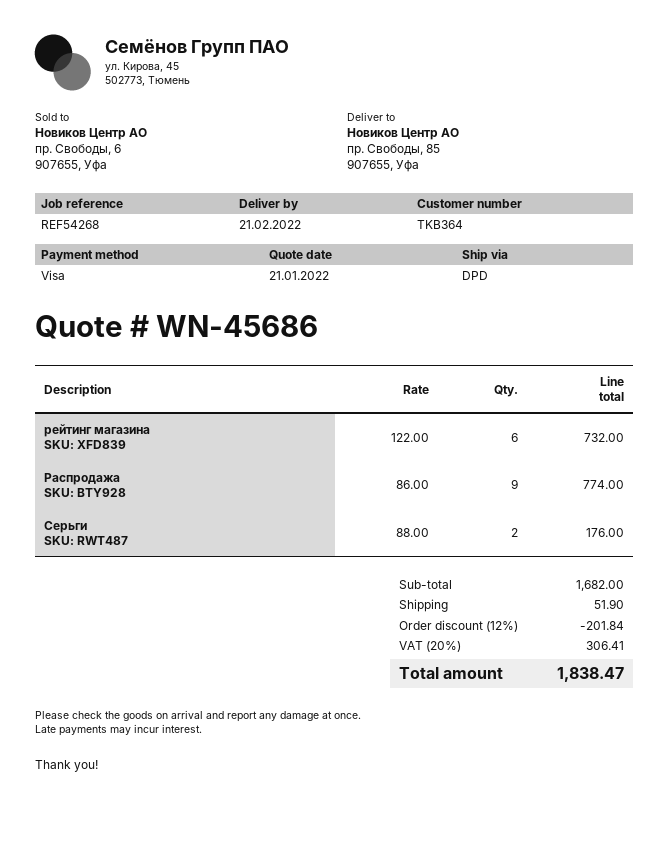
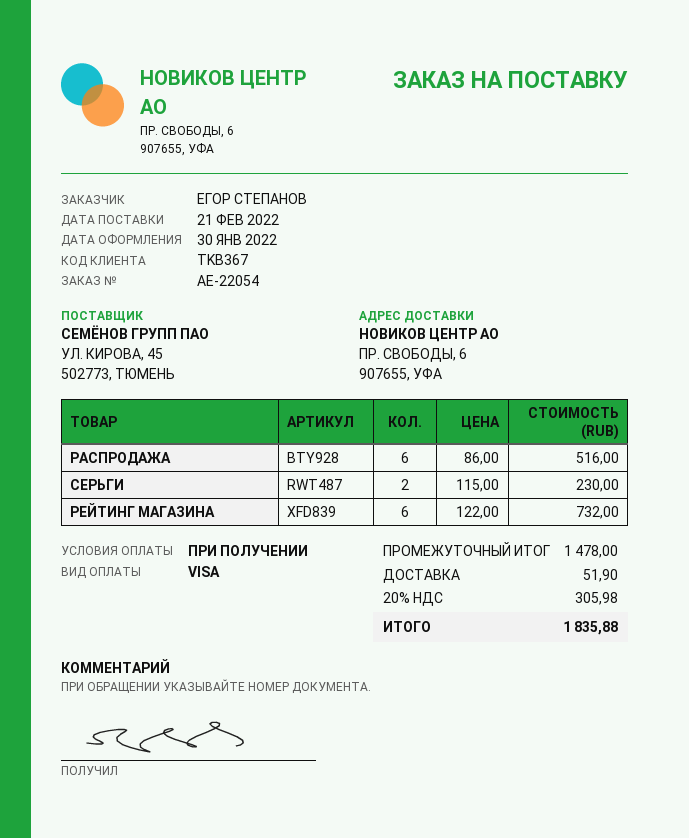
customer number: TKB364 -> TKB367
ship to: пр. Свободы, 85, 907655, Уфа -> ПР. СВОБОДЫ, 6, 907655, УФА
Распродажа: 9 x 86.00 = 774.00 -> 6 x 86.00 = 516.00
Серьги: 2 x 88.00 = 176.00 -> 2 x 115.00 = 230.00
subtotal: 1682.00 -> 1478.00
discount: 12% = 201.84 -> none
tax: 20% = 306.41 -> 20% = 305.98
total: 1838.47 -> 1835.88

